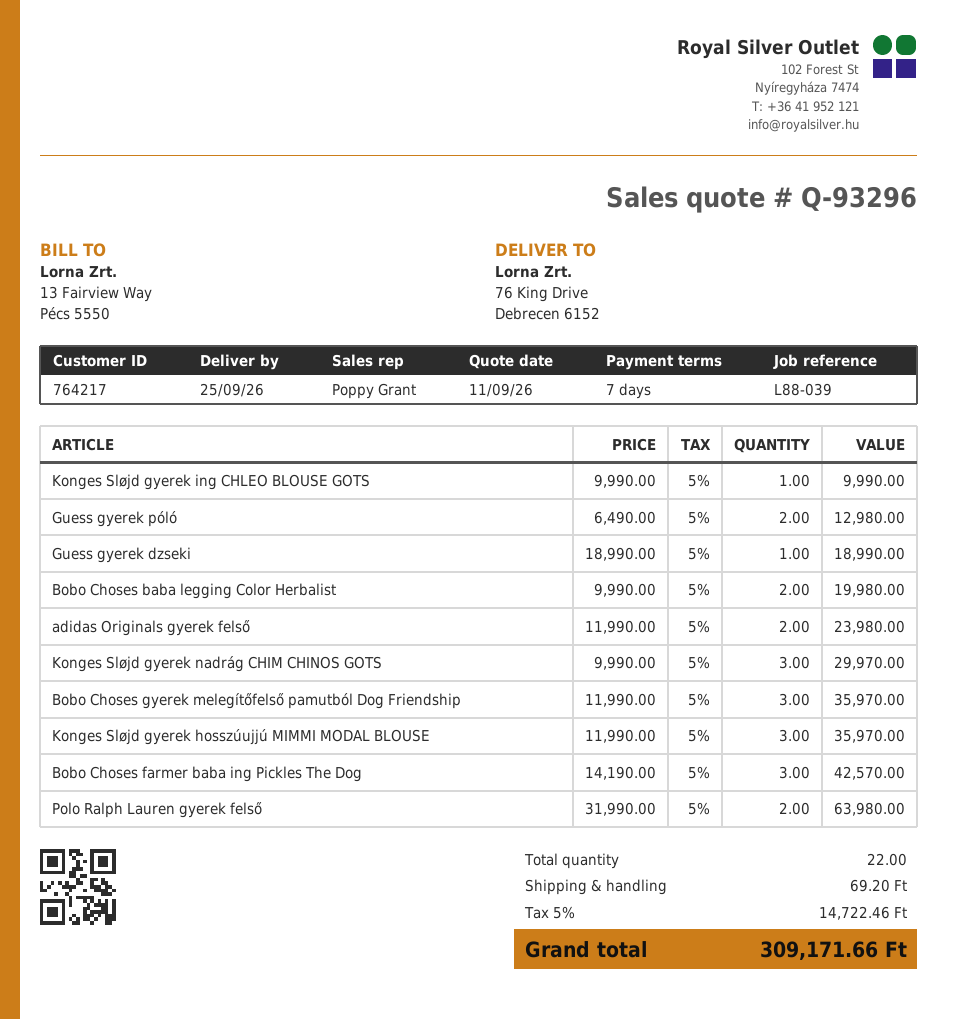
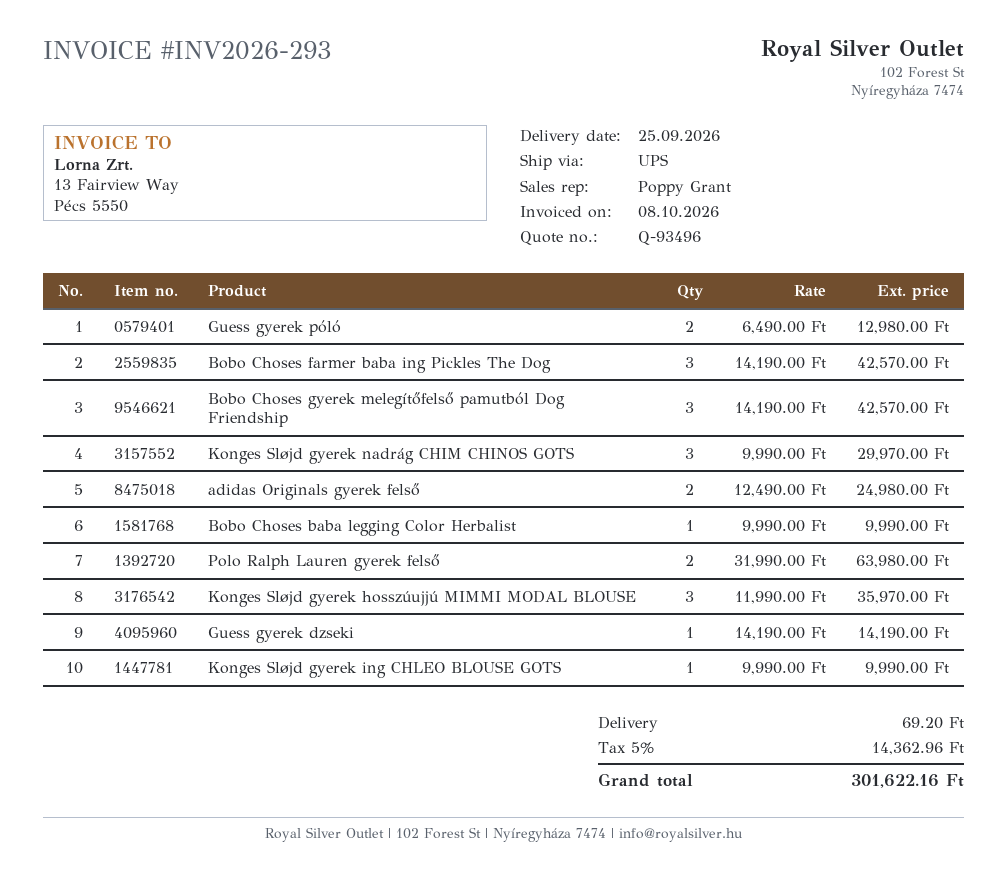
quote number: Q-93296 -> Q-93496
Guess gyerek dzseki: 1 x 18990.00 = 18990.00 -> 1 x 14190.00 = 14190.00
Bobo Choses baba legging Color Herbalist: 2 x 9990.00 = 19980.00 -> 1 x 9990.00 = 9990.00
adidas Originals gyerek felső: 2 x 11990.00 = 23980.00 -> 2 x 12490.00 = 24980.00
Bobo Choses gyerek melegítőfelső pamutból Dog Friendship: 3 x 11990.00 = 35970.00 -> 3 x 14190.00 = 42570.00
tax: 5% = 14722.46 -> 5% = 14362.96
total: 309171.66 -> 301622.16

